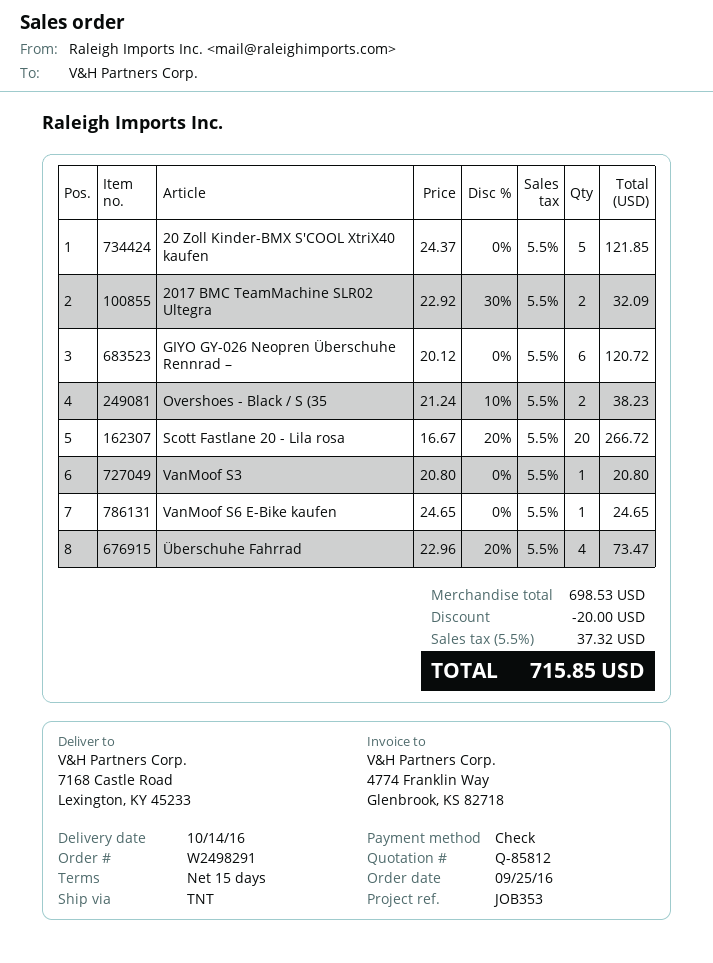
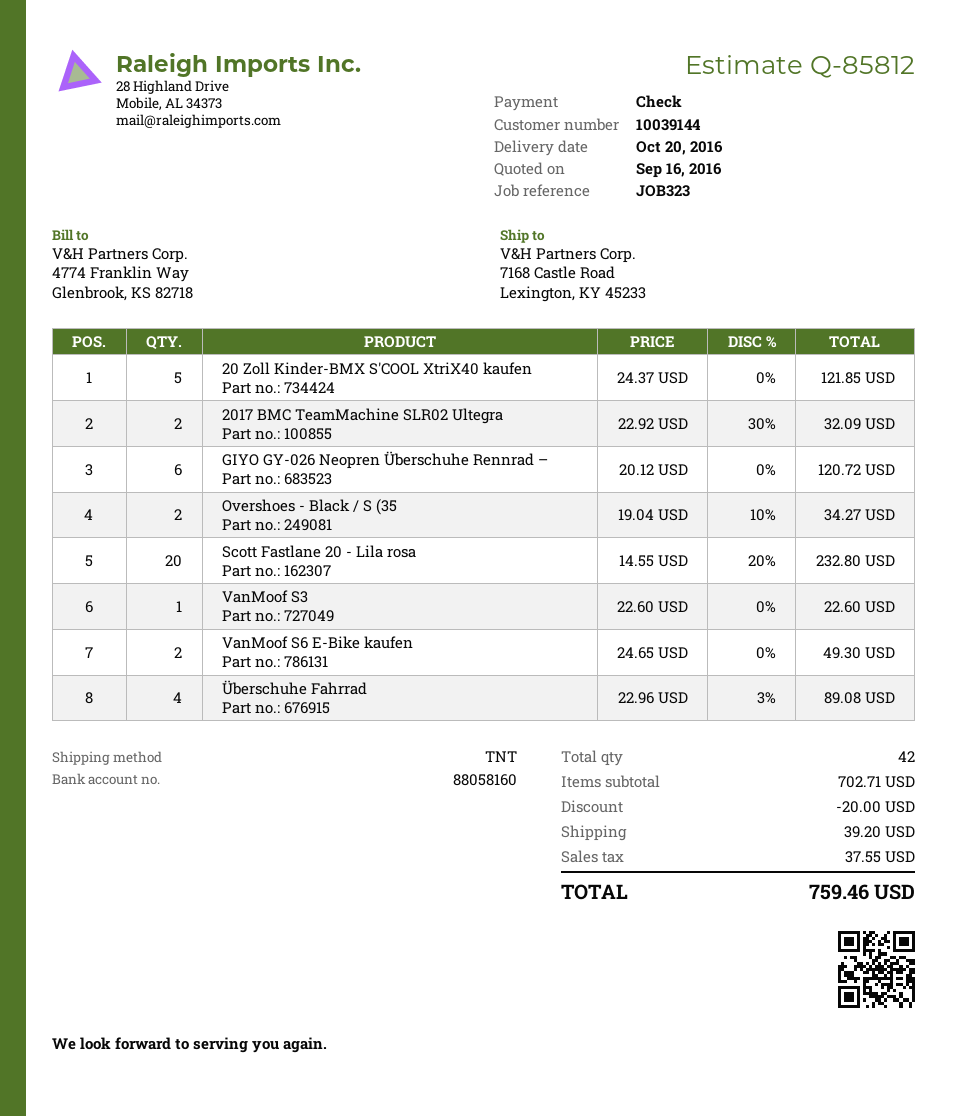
delivery date: 2016-10-14 -> 2016-10-20
reference: JOB353 -> JOB323
Overshoes - Black / S (35: 2 x 21.24 - 10% = 38.23 -> 2 x 19.04 - 10% = 34.27
Scott Fastlane 20 - Lila rosa: 20 x 16.67 - 20% = 266.72 -> 20 x 14.55 - 20% = 232.80
VanMoof S3: 1 x 20.80 = 20.80 -> 1 x 22.60 = 22.60
VanMoof S6 E-Bike kaufen: 1 x 24.65 = 24.65 -> 2 x 24.65 = 49.30
Überschuhe Fahrrad: 4 x 22.96 - 20% = 73.47 -> 4 x 22.96 - 3% = 89.08
subtotal: 698.53 -> 702.71
shipping: none -> 39.20
tax: 37.32 -> 37.55
total: 715.85 -> 759.46

